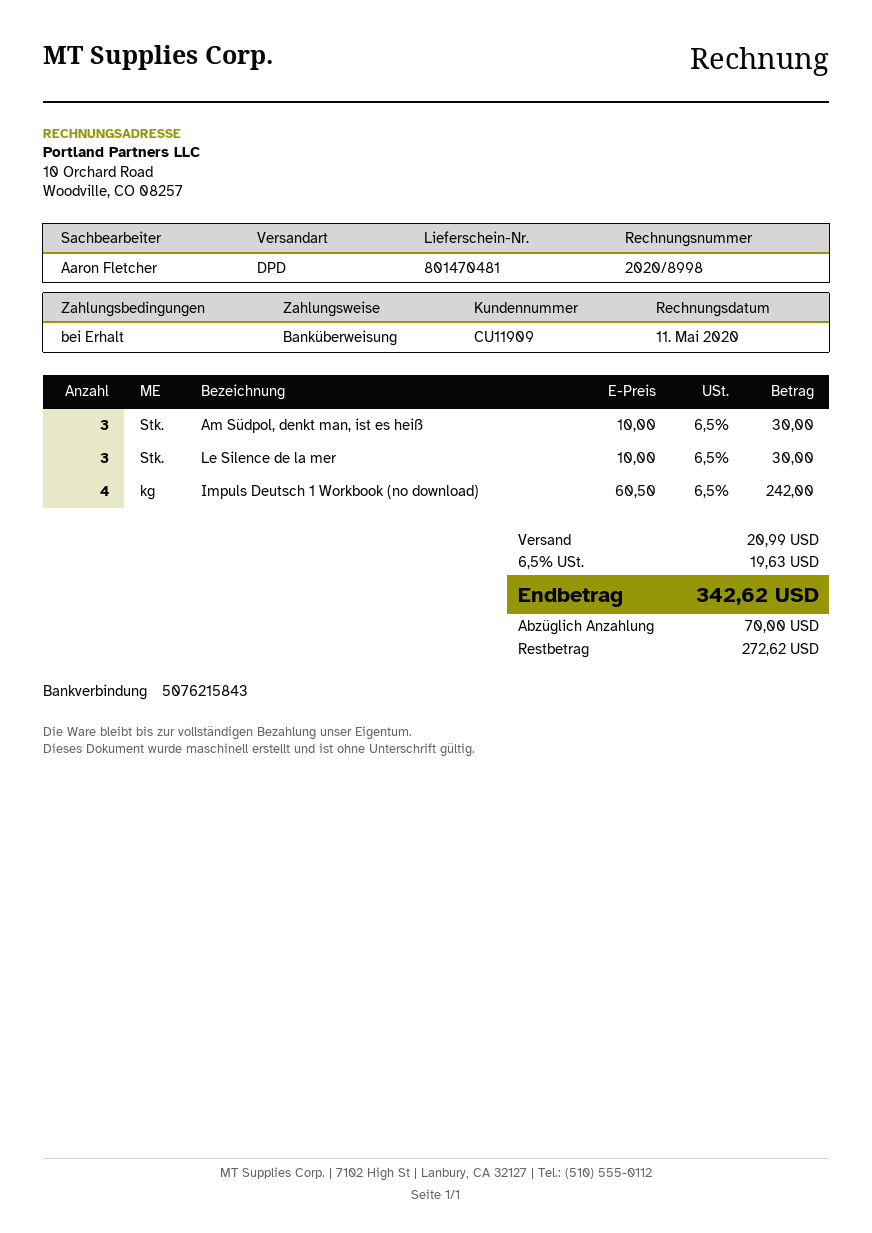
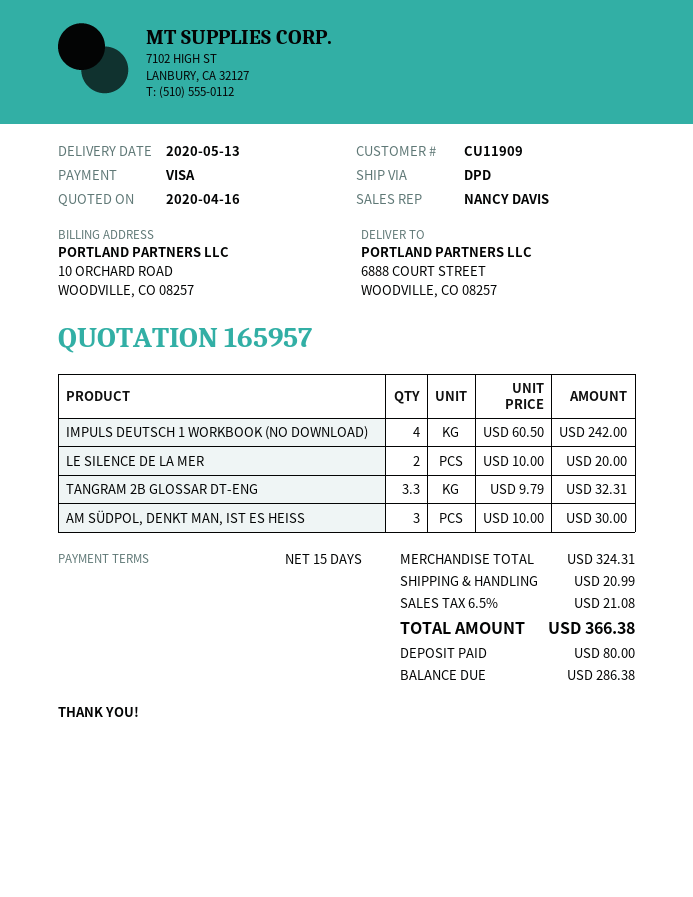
payment terms: on receipt -> 15 days
sales rep: Aaron Fletcher -> NANCY DAVIS
payment method: bank transfer -> Visa
Le Silence de la mer: 3 x 10.00 = 30.00 -> 2 x 10.00 = 20.00
TANGRAM 2B GLOSSAR DT-ENG: none -> 3.3 x 9.79 = 32.31
tax: 6.5% = 19.63 -> 6.5% = 21.08
total: 342.62 -> 366.38
deposit: 70.00 -> 80.00
balance: 272.62 -> 286.38

